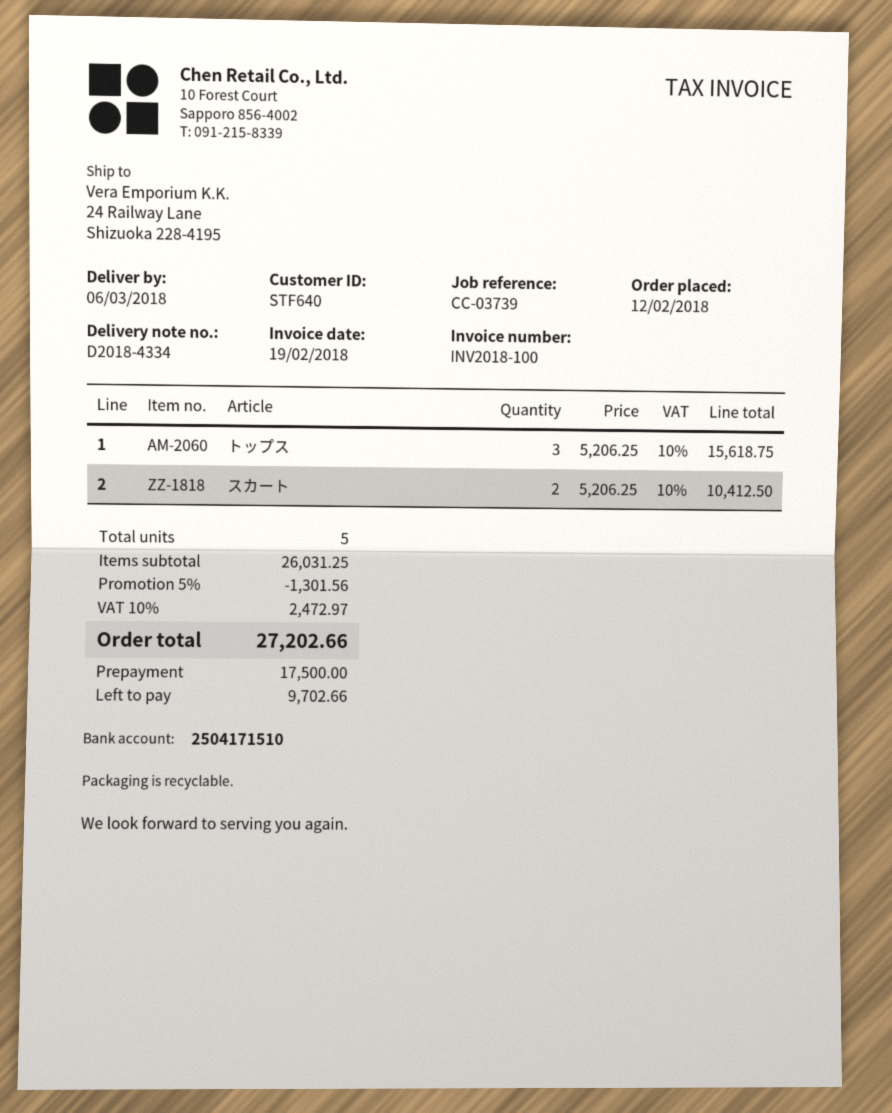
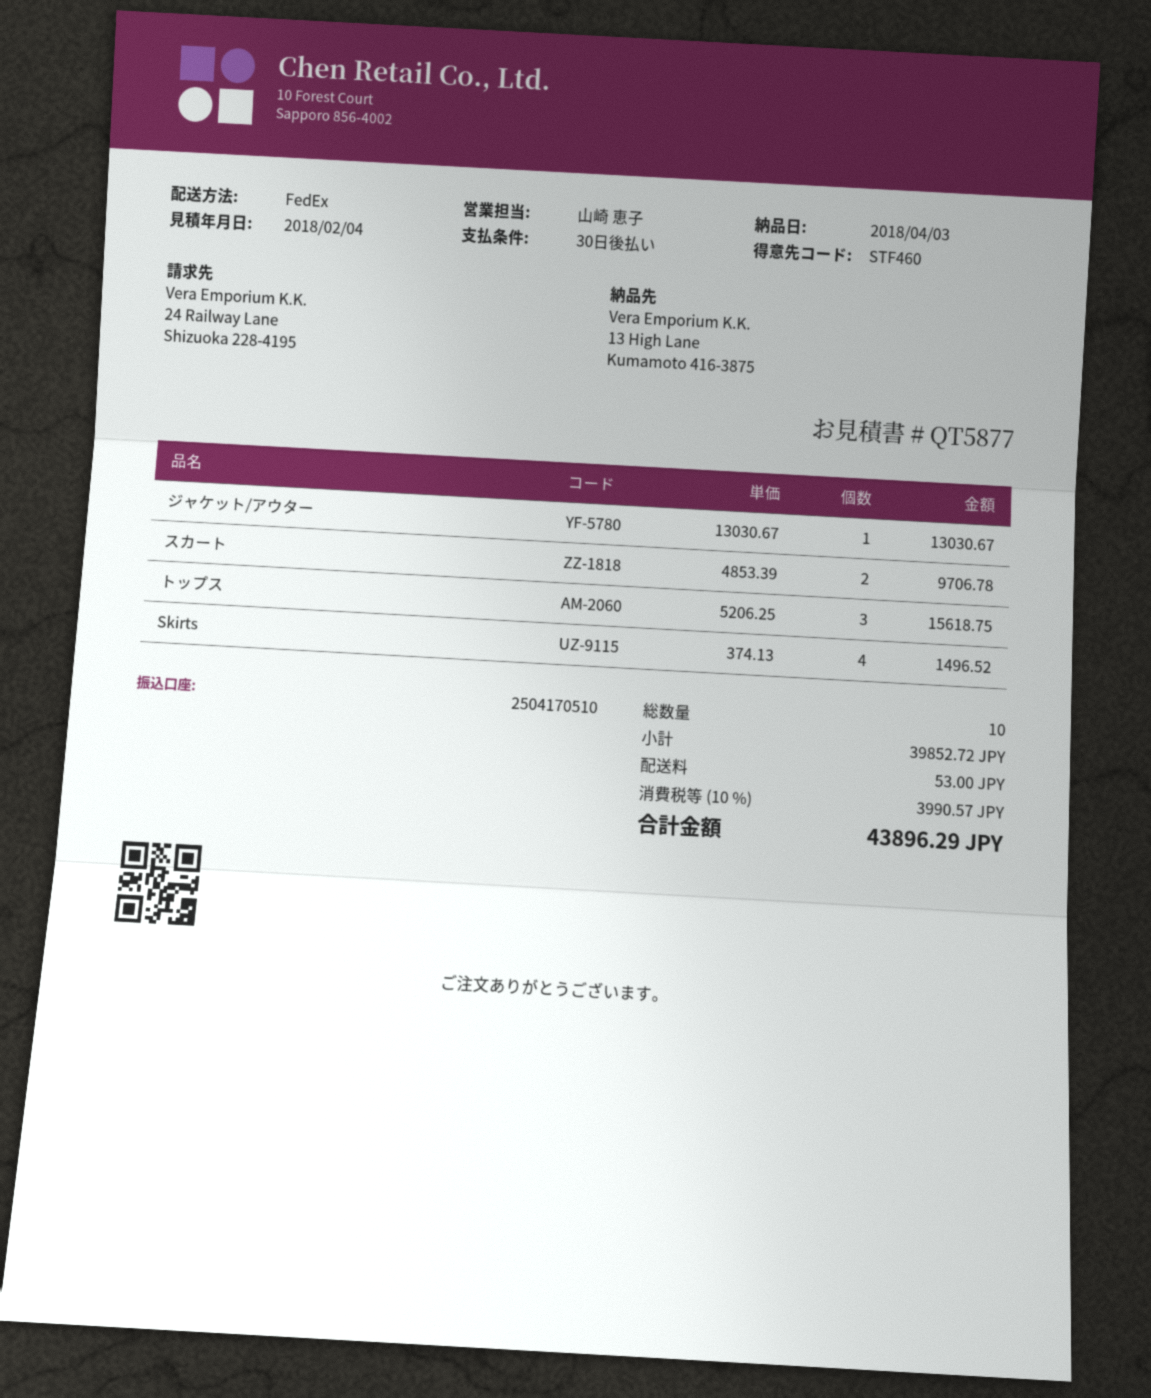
delivery date: 2018-03-06 -> 2018-04-03
customer number: STF640 -> STF460
bank account: 2504171510 -> 2504170510
ship to: 24 Railway Lane, Shizuoka 228-4195 -> 13 High Lane, Kumamoto 416-3875
スカート: 2 x 5206.25 = 10412.50 -> 2 x 4853.39 = 9706.78
ジャケット/アウター: none -> 1 x 13030.67 = 13030.67
Skirts: none -> 4 x 374.13 = 1496.52
total quantity: 5 -> 10
subtotal: 26031.25 -> 39852.72
discount: 5% = 1301.56 -> none
shipping: none -> 53.00
tax: 10% = 2472.97 -> 10% = 3990.57
total: 27202.66 -> 43896.29

